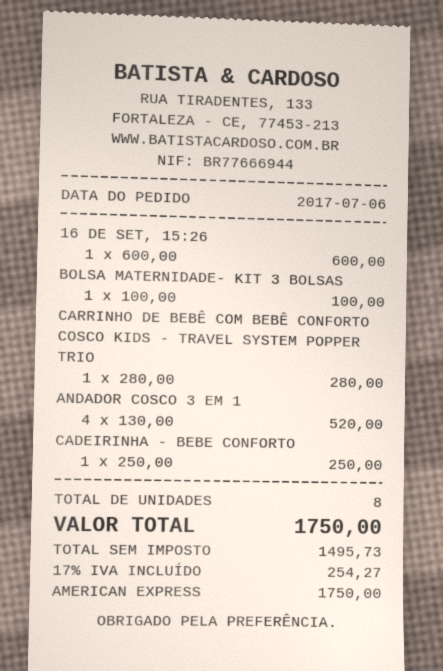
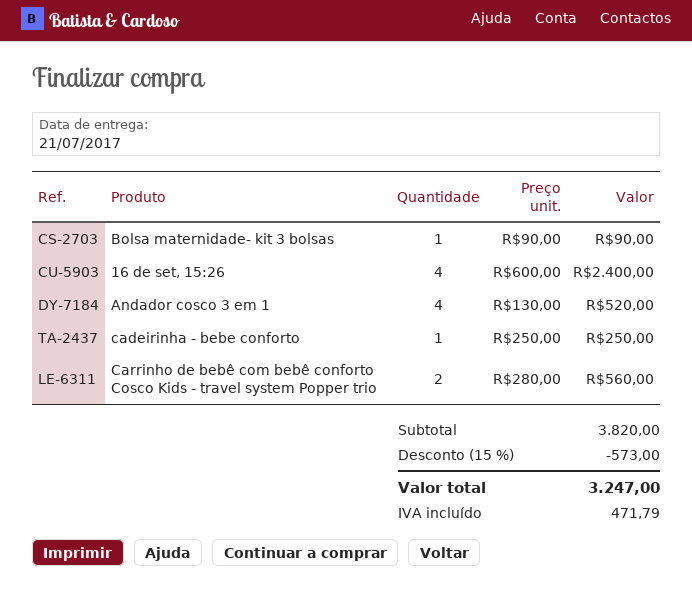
16 DE SET, 15:26: 1 x 600.00 = 600.00 -> 4 x 600.00 = 2400.00
BOLSA MATERNIDADE- KIT 3 BOLSAS: 1 x 100.00 = 100.00 -> 1 x 90.00 = 90.00
CARRINHO DE BEBÊ COM BEBÊ CONFORTO COSCO KIDS - TRAVEL SYSTEM POPPER TRIO: 1 x 280.00 = 280.00 -> 2 x 280.00 = 560.00
discount: none -> 15% = 573.00
tax: 254.27 -> 471.79
total: 1750.00 -> 3247.00

